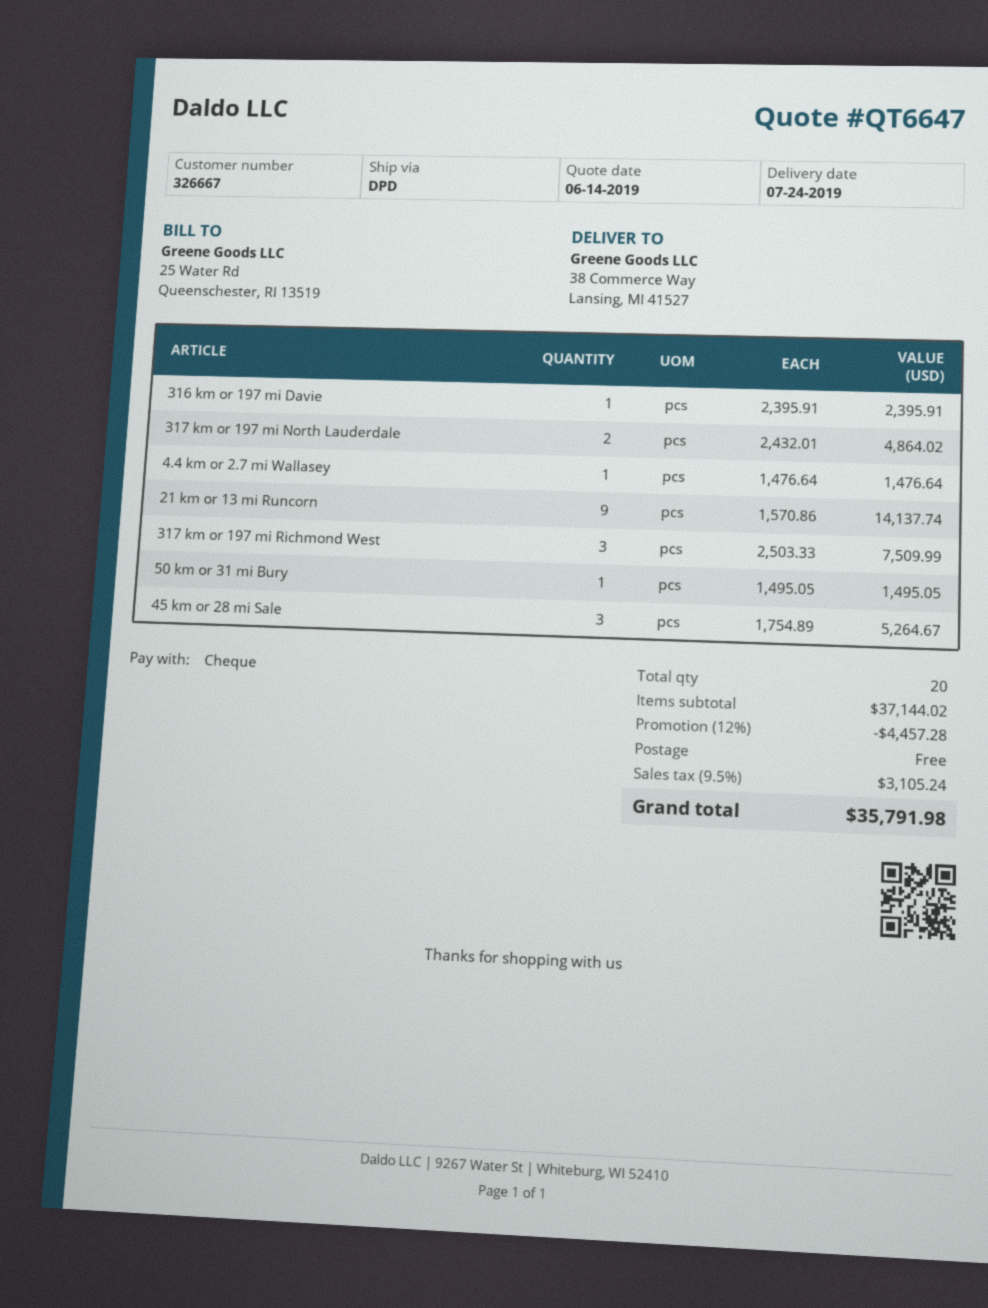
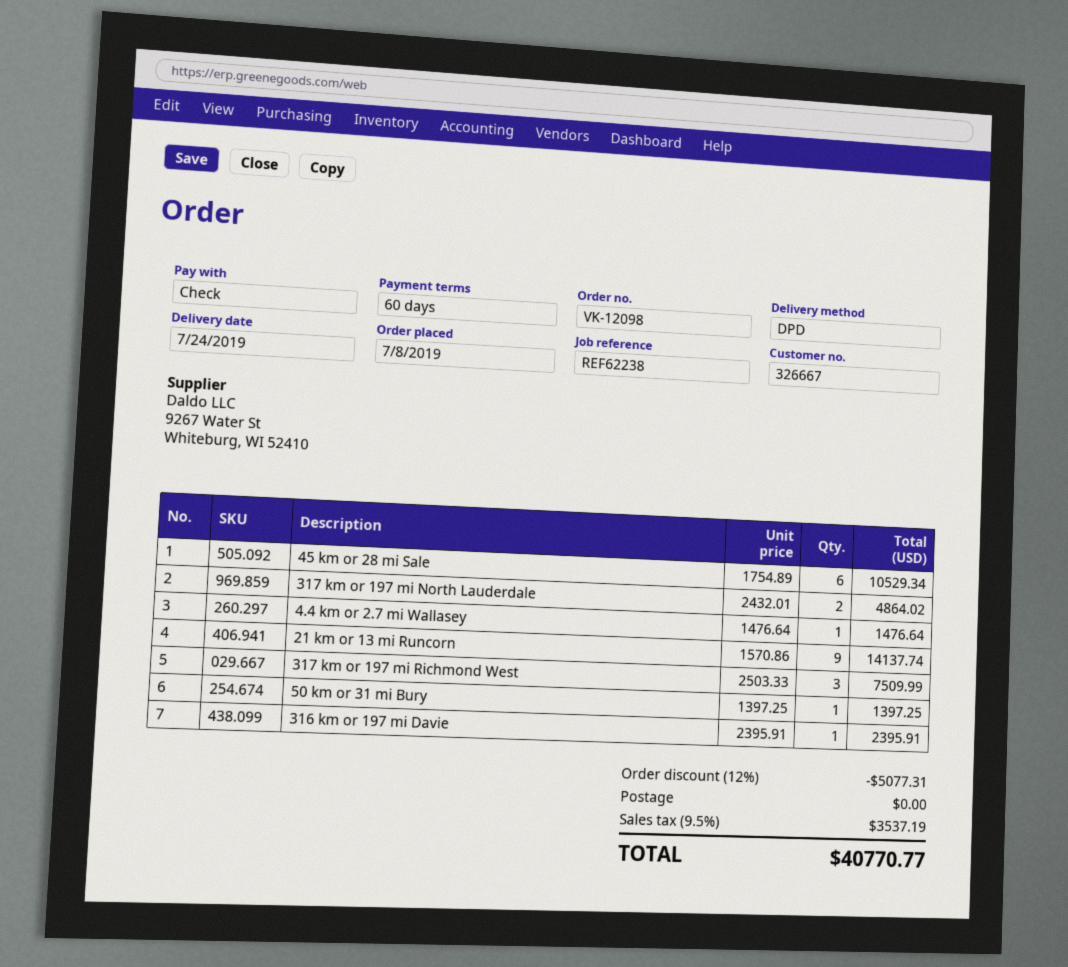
50 km or 31 mi Bury: 1 x 1495.05 = 1495.05 -> 1 x 1397.25 = 1397.25
45 km or 28 mi Sale: 3 x 1754.89 = 5264.67 -> 6 x 1754.89 = 10529.34
discount: 12% = 4457.28 -> 12% = 5077.31
tax: 9.5% = 3105.24 -> 9.5% = 3537.19
total: 35791.98 -> 40770.77

